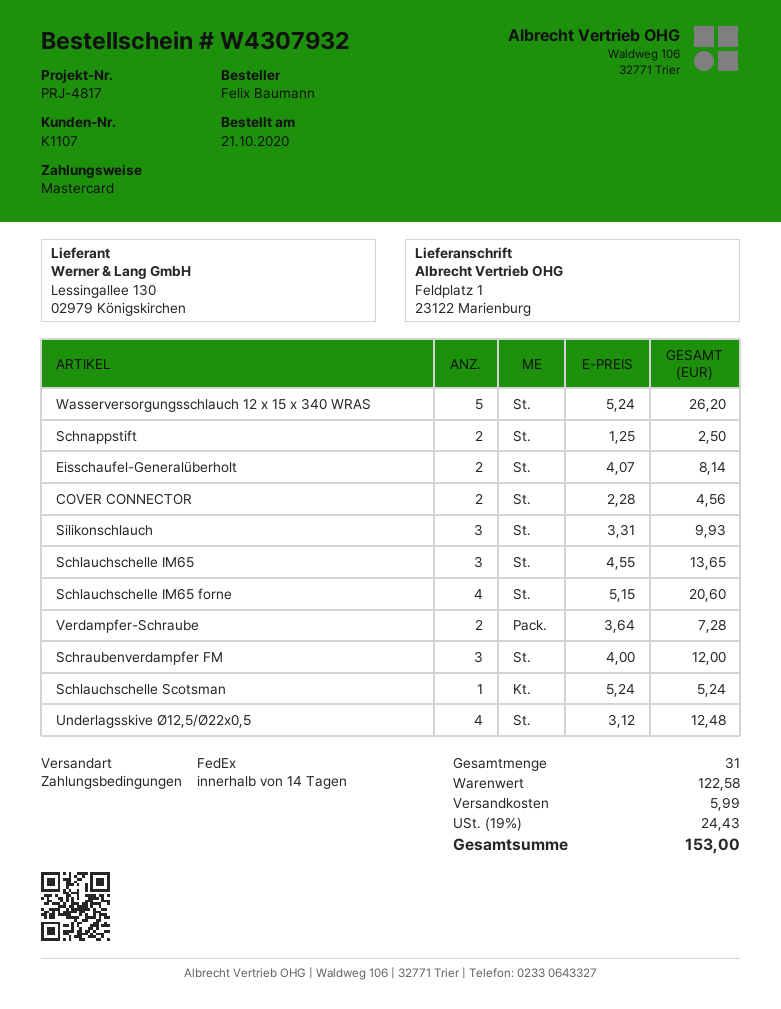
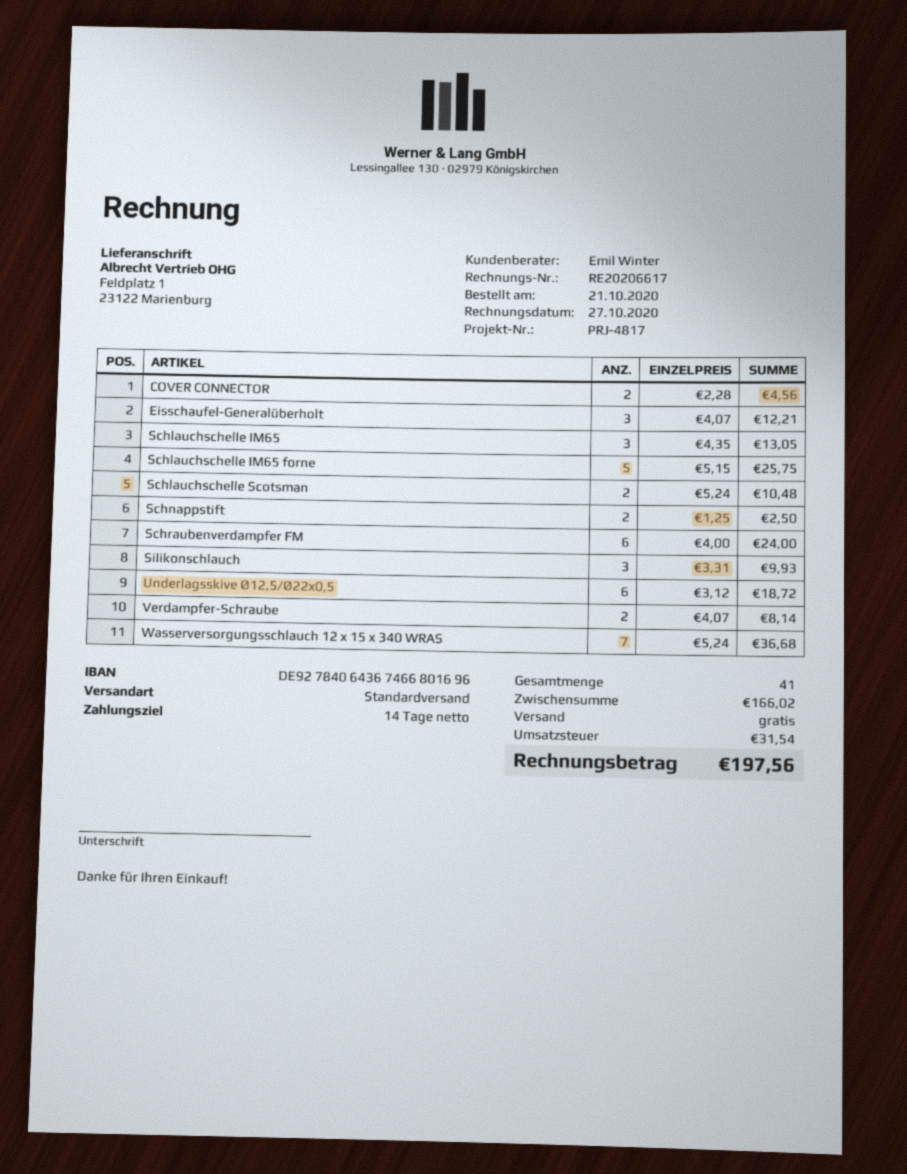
shipping method: FedEx -> standard
Wasserversorgungsschlauch 12 x 15 x 340 WRAS: 5 x 5.24 = 26.20 -> 7 x 5.24 = 36.68
Eisschaufel-Generalüberholt: 2 x 4.07 = 8.14 -> 3 x 4.07 = 12.21
Schlauchschelle IM65: 3 x 4.55 = 13.65 -> 3 x 4.35 = 13.05
Schlauchschelle IM65 forne: 4 x 5.15 = 20.60 -> 5 x 5.15 = 25.75
Verdampfer-Schraube: 2 x 3.64 = 7.28 -> 2 x 4.07 = 8.14
Schraubenverdampfer FM: 3 x 4.00 = 12.00 -> 6 x 4.00 = 24.00
Schlauchschelle Scotsman: 1 x 5.24 = 5.24 -> 2 x 5.24 = 10.48
Underlagsskive Ø12,5/Ø22x0,5: 4 x 3.12 = 12.48 -> 6 x 3.12 = 18.72
total quantity: 31 -> 41
subtotal: 122.58 -> 166.02
shipping: 5.99 -> 0.00
tax: 24.43 -> 31.54
total: 153.00 -> 197.56

